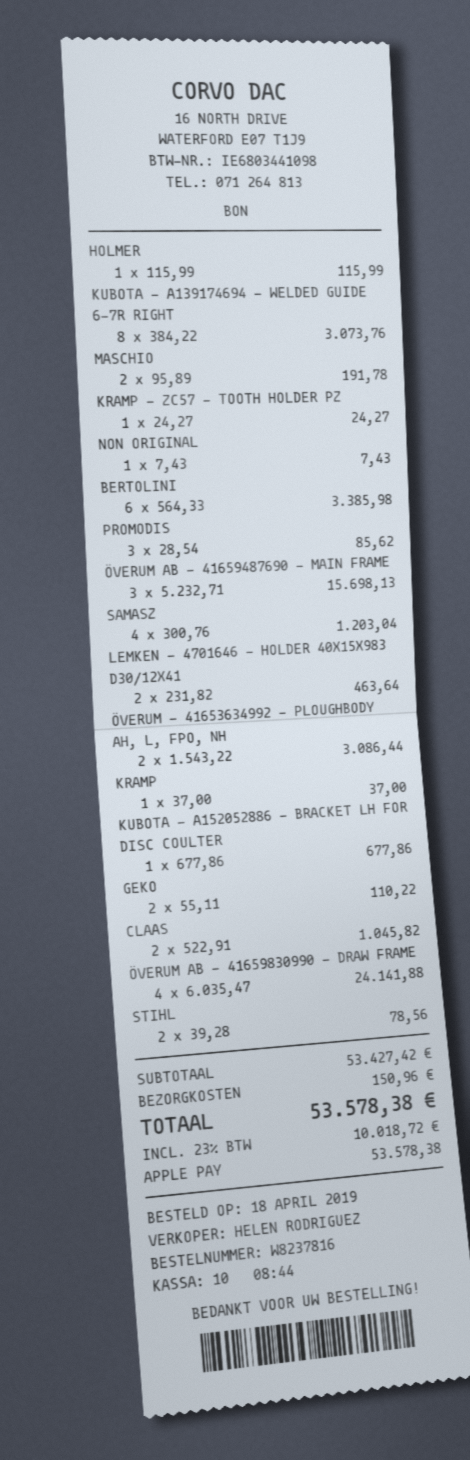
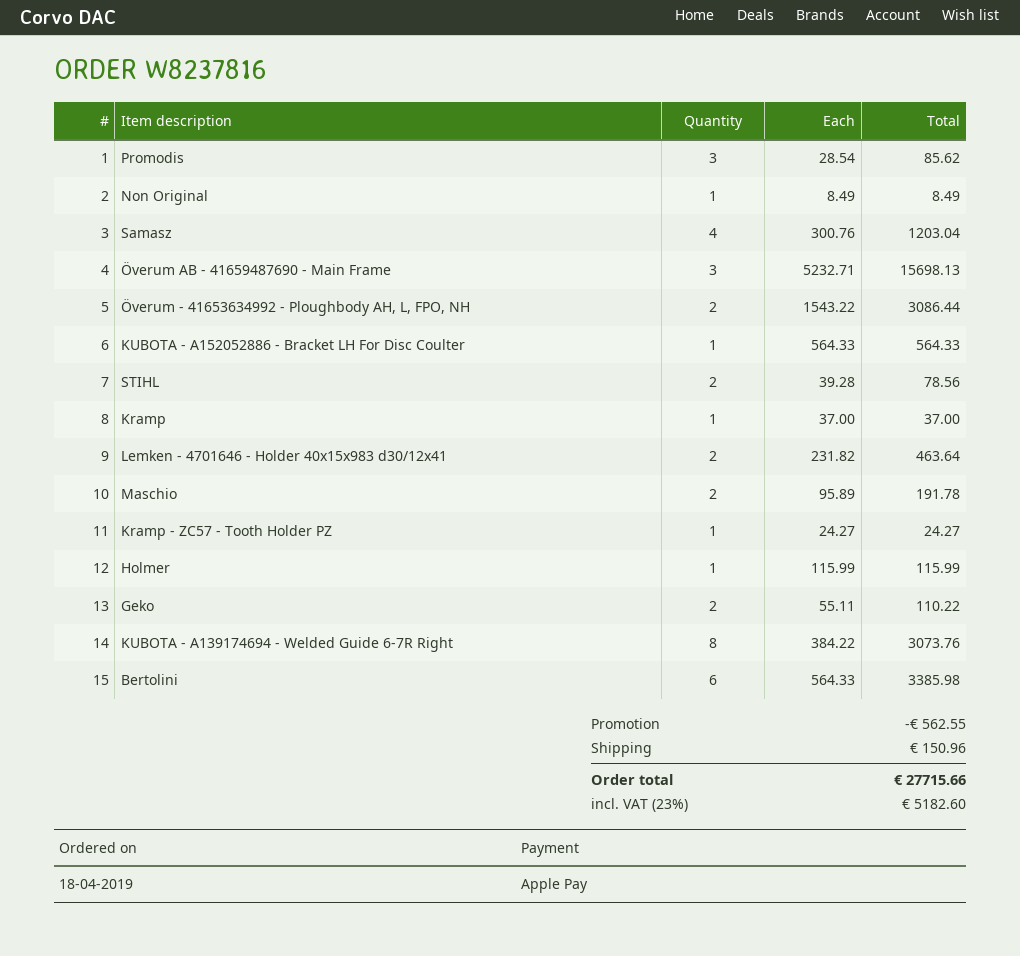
NON ORIGINAL: 1 x 7.43 = 7.43 -> 1 x 8.49 = 8.49
KUBOTA - A152052886 - BRACKET LH FOR DISC COULTER: 1 x 677.86 = 677.86 -> 1 x 564.33 = 564.33
CLAAS: 2 x 522.91 = 1045.82 -> none
ÖVERUM AB - 41659830990 - DRAW FRAME: 4 x 6035.47 = 24141.88 -> none
discount: none -> 562.55
tax: 23% = 10018.72 -> 23% = 5182.60
total: 53578.38 -> 27715.66

